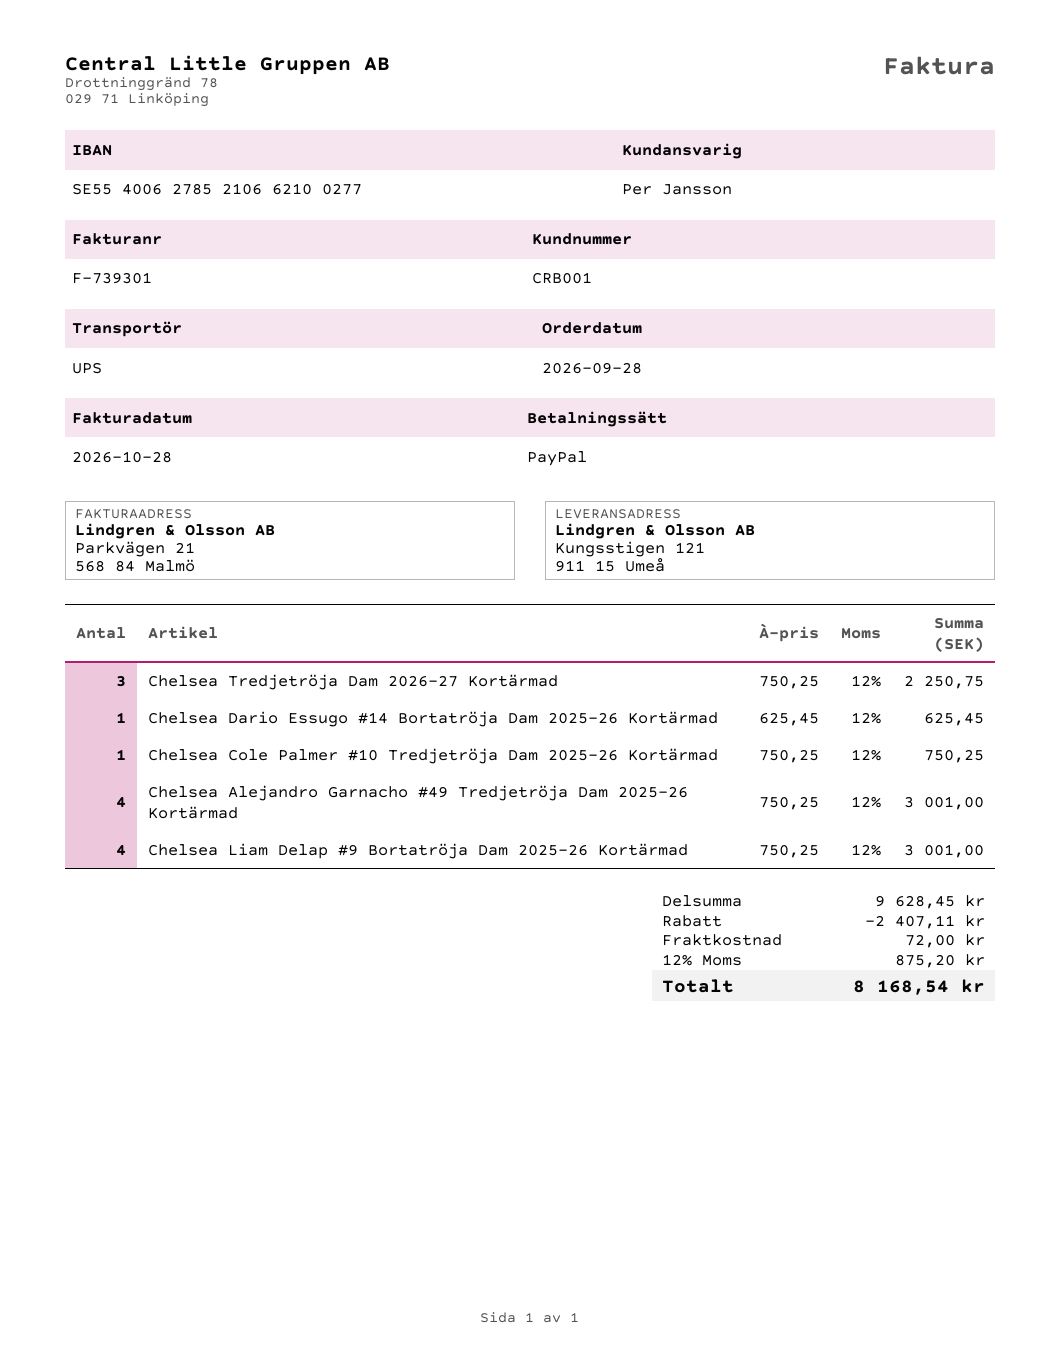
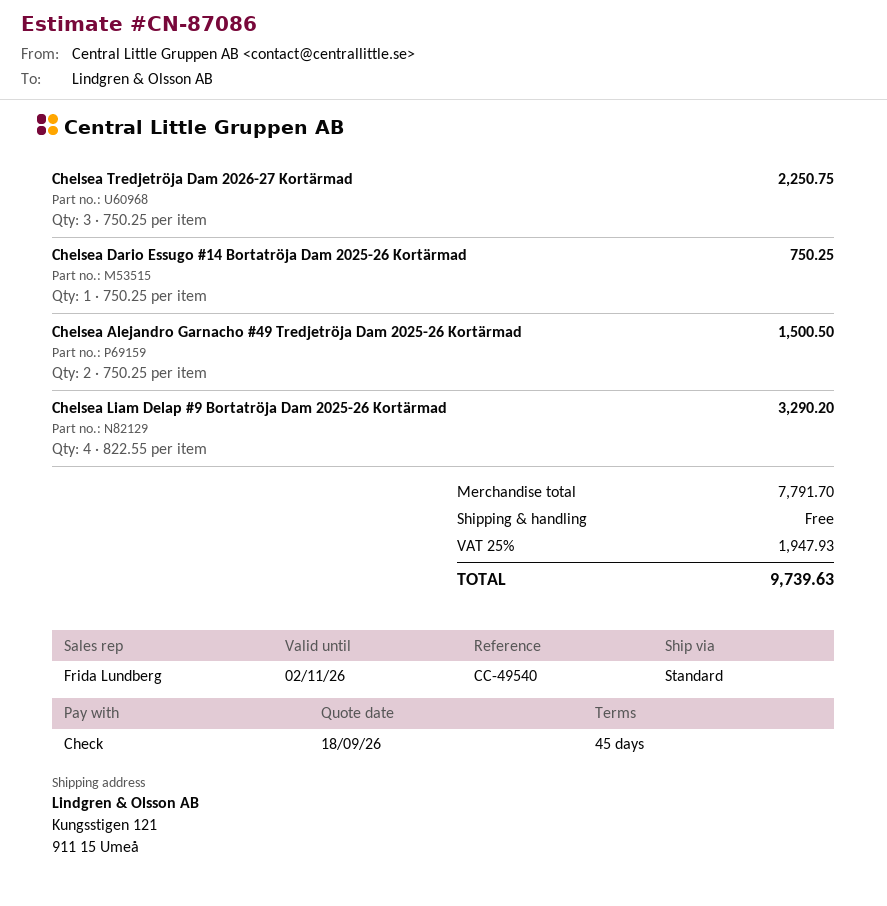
sales rep: Per Jansson -> Frida Lundberg
payment method: PayPal -> cheque
shipping method: UPS -> standard
Chelsea Dario Essugo #14 Bortatröja Dam 2025-26 Kortärmad: 1 x 625.45 = 625.45 -> 1 x 750.25 = 750.25
Chelsea Cole Palmer #10 Tredjetröja Dam 2025-26 Kortärmad: 1 x 750.25 = 750.25 -> none
Chelsea Alejandro Garnacho #49 Tredjetröja Dam 2025-26 Kortärmad: 4 x 750.25 = 3001.00 -> 2 x 750.25 = 1500.50
Chelsea Liam Delap #9 Bortatröja Dam 2025-26 Kortärmad: 4 x 750.25 = 3001.00 -> 4 x 822.55 = 3290.20
subtotal: 9628.45 -> 7791.70
discount: 2407.11 -> none
shipping: 72.00 -> 0.00
tax: 12% = 875.20 -> 25% = 1947.93
total: 8168.54 -> 9739.63

